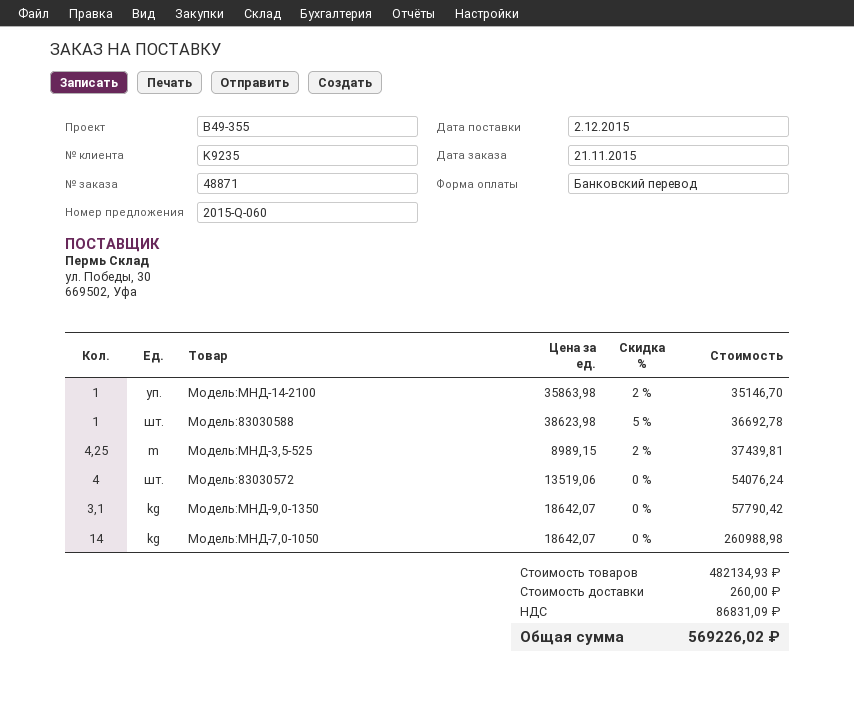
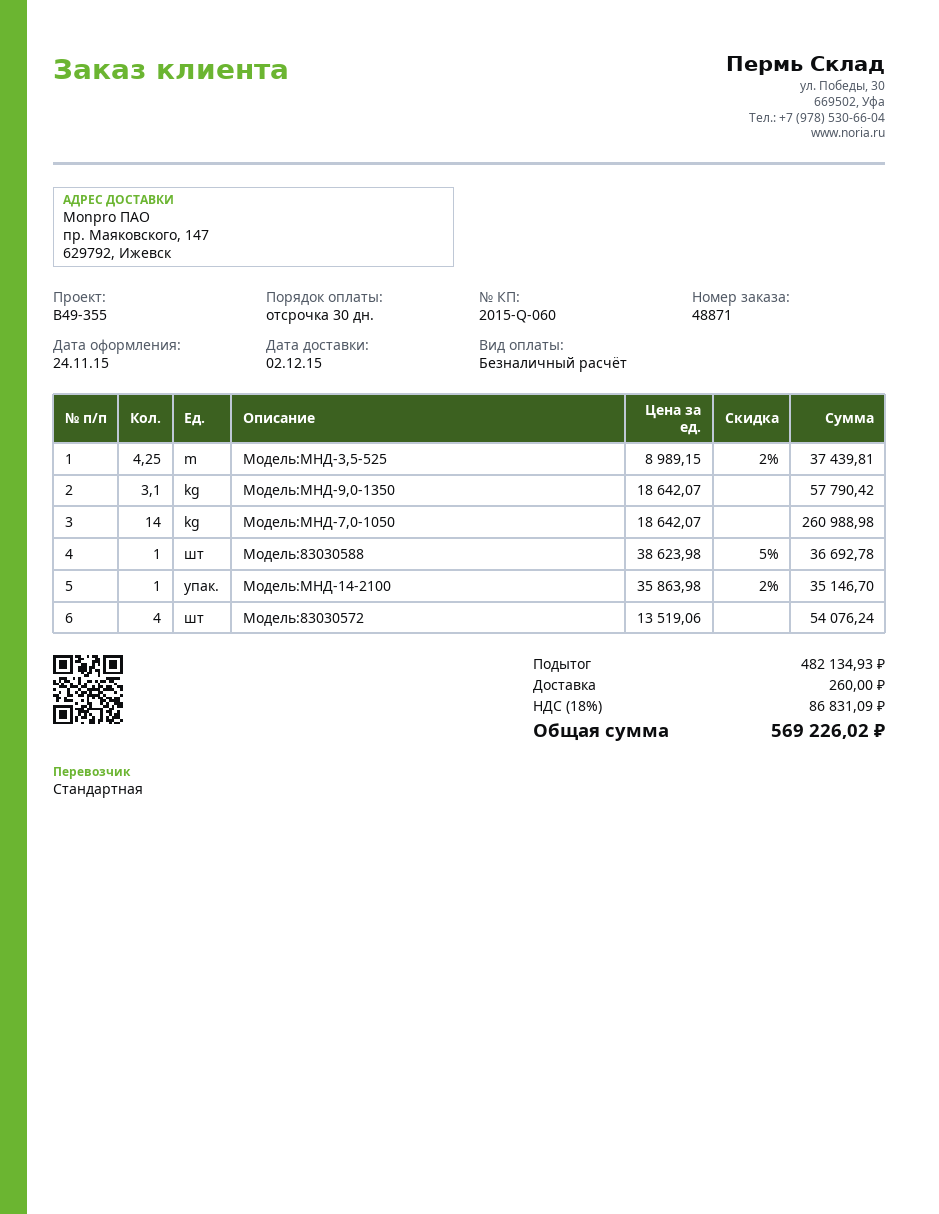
order date: 2015-11-21 -> 2015-11-24

